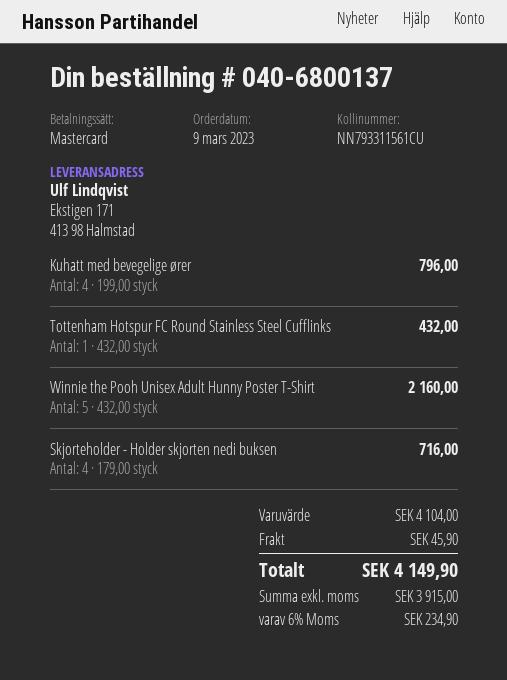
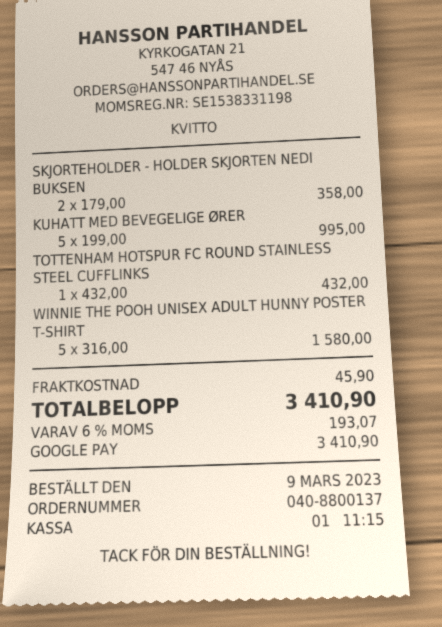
order number: 040-6800137 -> 040-8800137
payment method: Mastercard -> Google Pay
Kuhatt med bevegelige ører: 4 x 199.00 = 796.00 -> 5 x 199.00 = 995.00
Winnie the Pooh Unisex Adult Hunny Poster T-Shirt: 5 x 432.00 = 2160.00 -> 5 x 316.00 = 1580.00
Skjorteholder - Holder skjorten nedi buksen: 4 x 179.00 = 716.00 -> 2 x 179.00 = 358.00
tax: 6% = 234.90 -> 6% = 193.07
total: 4149.90 -> 3410.90

